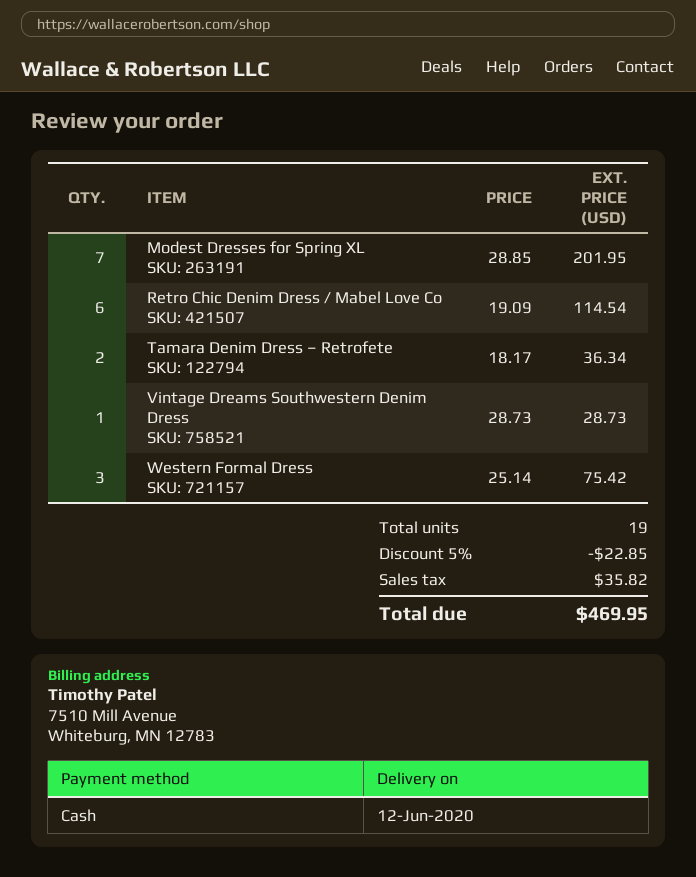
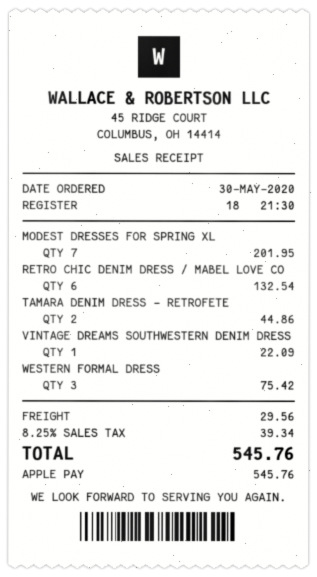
payment method: cash -> Apple Pay
Retro Chic Denim Dress / Mabel Love Co: 6 for 114.54 -> 6 for 132.54
Tamara Denim Dress – Retrofete: 2 for 36.34 -> 2 for 44.86
Vintage Dreams Southwestern Denim Dress: 1 for 28.73 -> 1 for 22.09
discount: 5% = 22.85 -> none
shipping: none -> 29.56
tax: 35.82 -> 39.34
total: 469.95 -> 545.76

